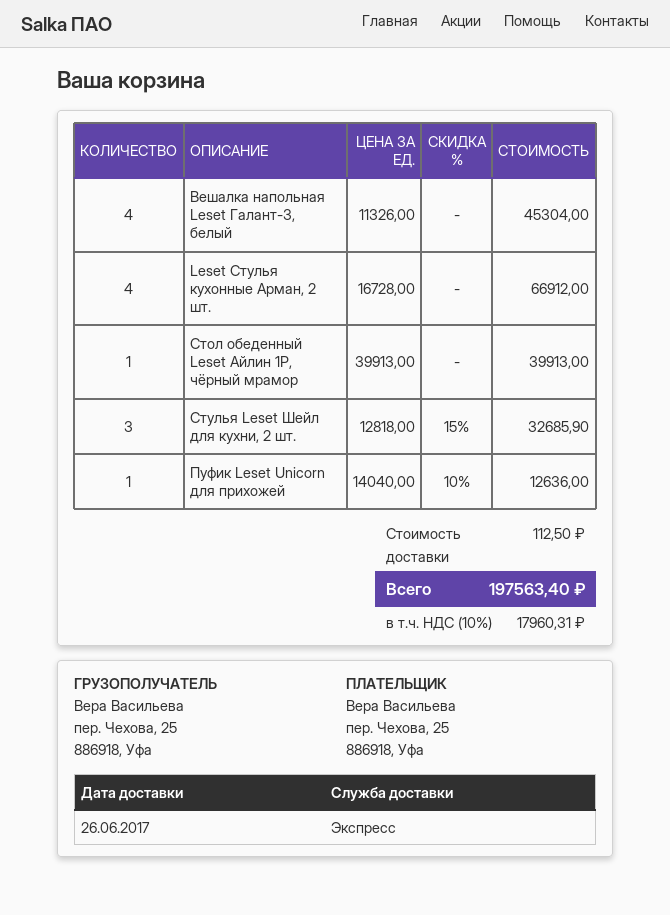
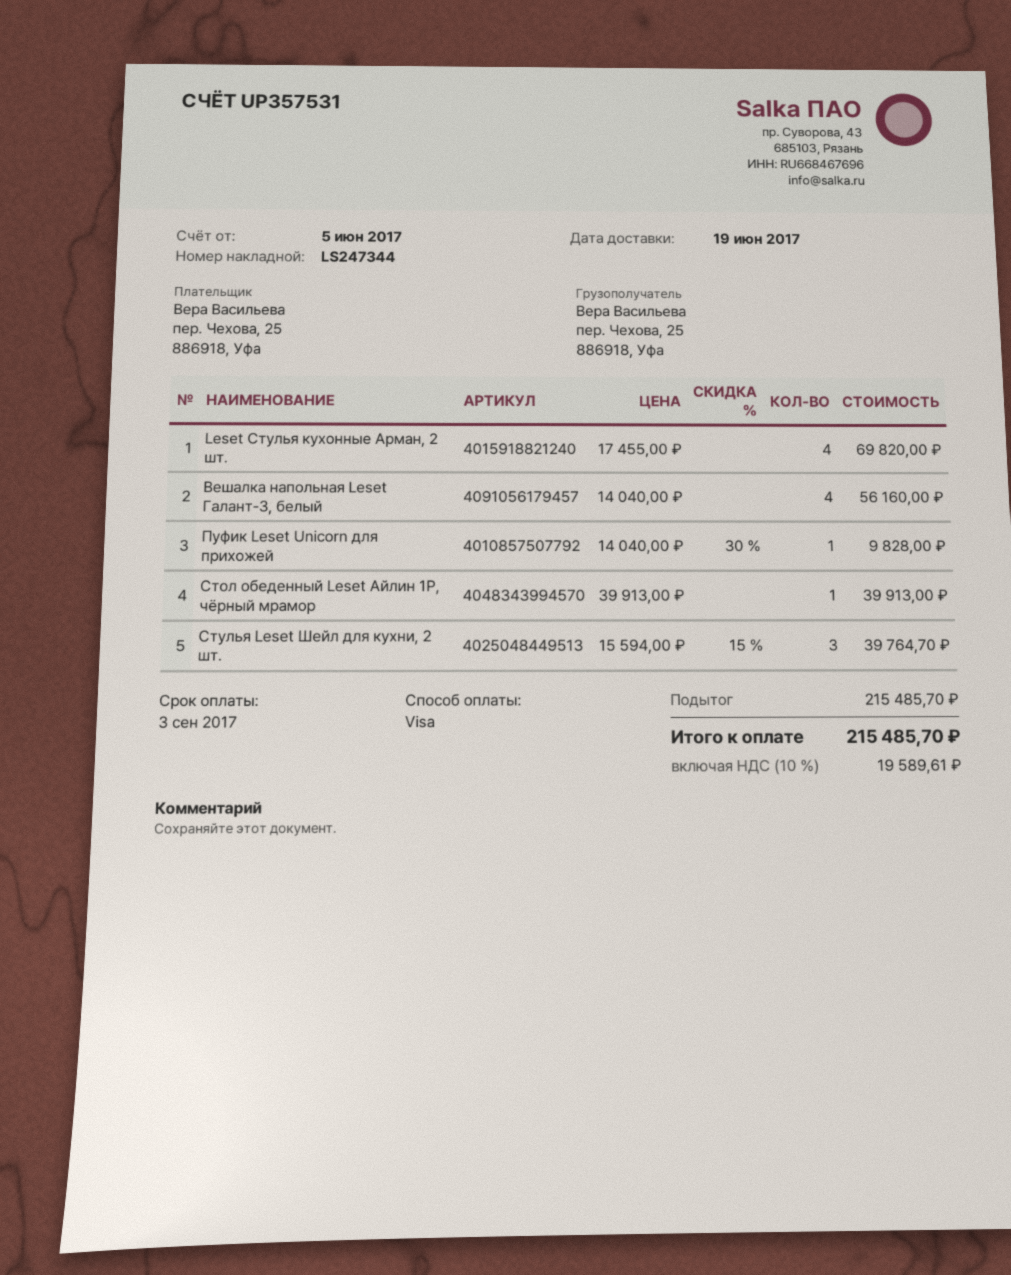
delivery date: 2017-06-26 -> 2017-06-19
Вешалка напольная Leset Галант-3, белый: 4 x 11326.00 = 45304.00 -> 4 x 14040.00 = 56160.00
Leset Стулья кухонные Арман, 2 шт.: 4 x 16728.00 = 66912.00 -> 4 x 17455.00 = 69820.00
Стулья Leset Шейл для кухни, 2 шт.: 3 x 12818.00 - 15% = 32685.90 -> 3 x 15594.00 - 15% = 39764.70
Пуфик Leset Unicorn для прихожей: 1 x 14040.00 - 10% = 12636.00 -> 1 x 14040.00 - 30% = 9828.00
shipping: 112.50 -> none
tax: 10% = 17960.31 -> 10% = 19589.61
total: 197563.40 -> 215485.70

